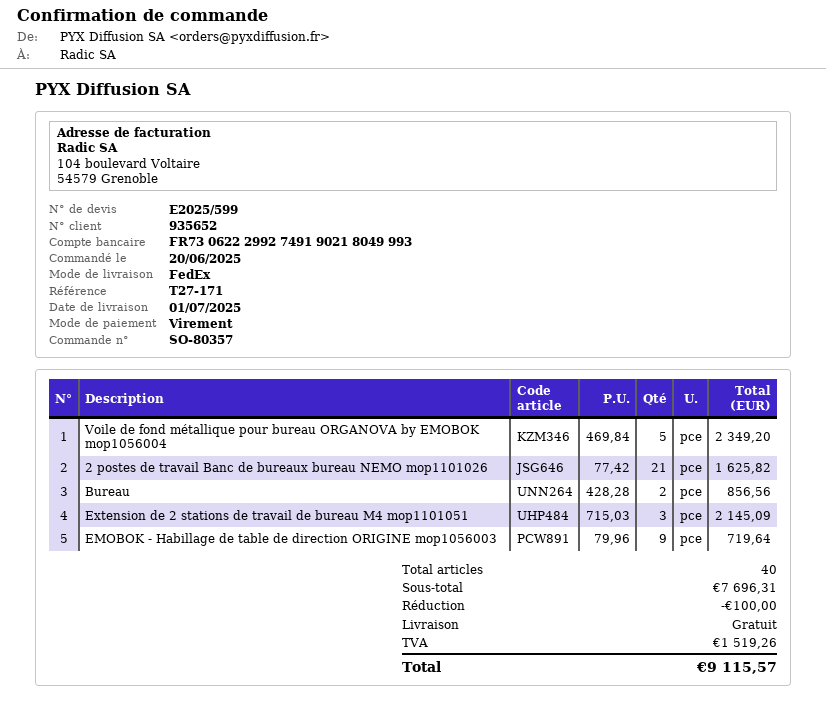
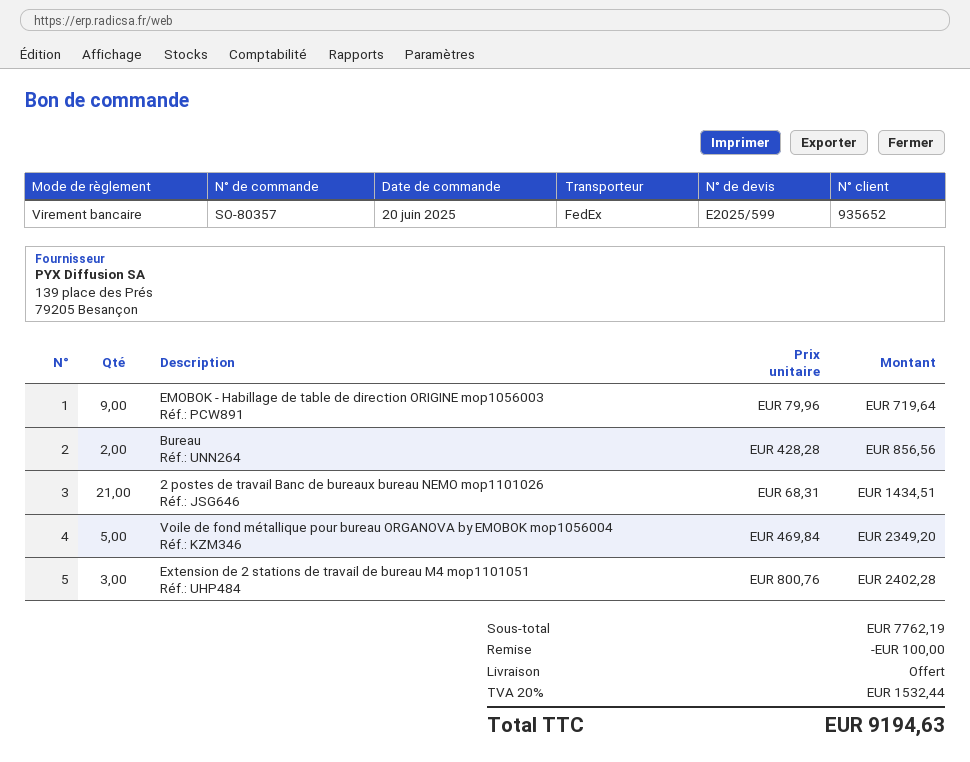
2 postes de travail Banc de bureaux bureau NEMO mop1101026: 21 x 77.42 = 1625.82 -> 21 x 68.31 = 1434.51
Extension de 2 stations de travail de bureau M4 mop1101051: 3 x 715.03 = 2145.09 -> 3 x 800.76 = 2402.28
subtotal: 7696.31 -> 7762.19
tax: 1519.26 -> 1532.44
total: 9115.57 -> 9194.63

